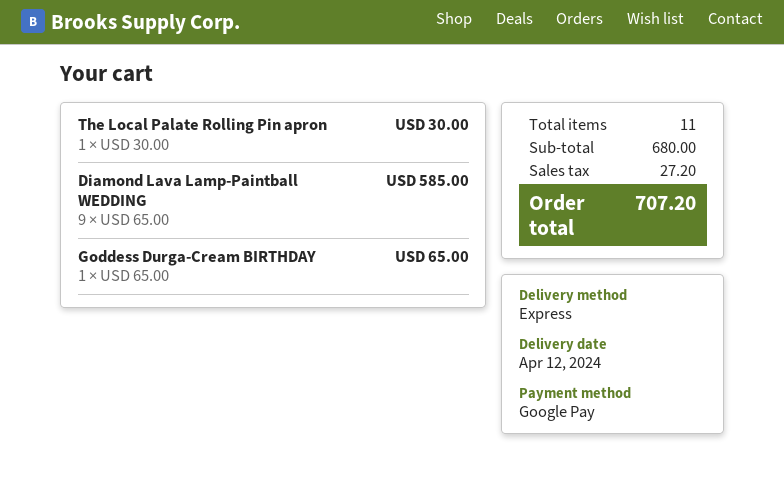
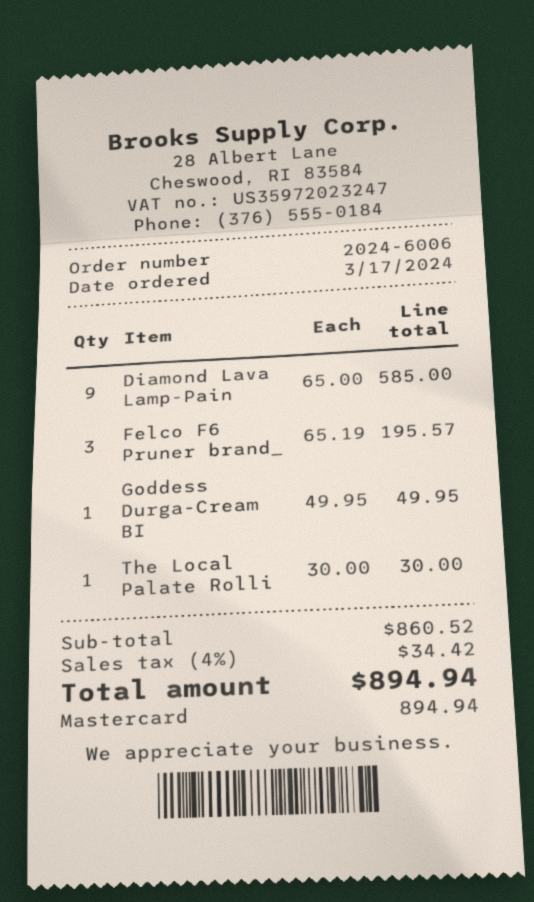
payment method: Google Pay -> Mastercard
Goddess Durga-Cream BIRTHDAY: 1 x 65.00 = 65.00 -> 1 x 49.95 = 49.95
Felco F6 Pruner brand_: none -> 3 x 65.19 = 195.57
subtotal: 680.00 -> 860.52
tax: 27.20 -> 34.42
total: 707.20 -> 894.94

